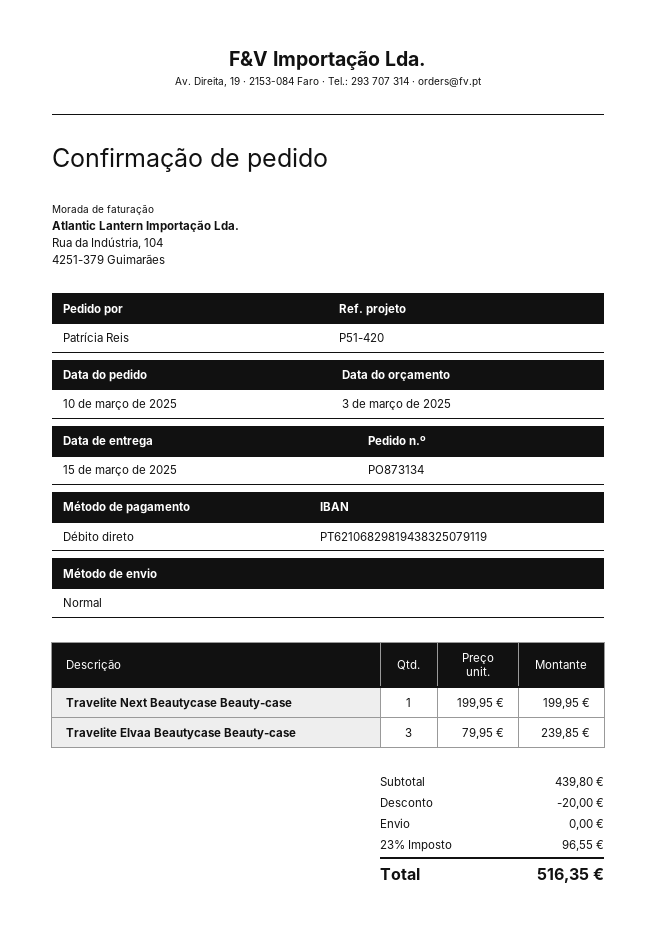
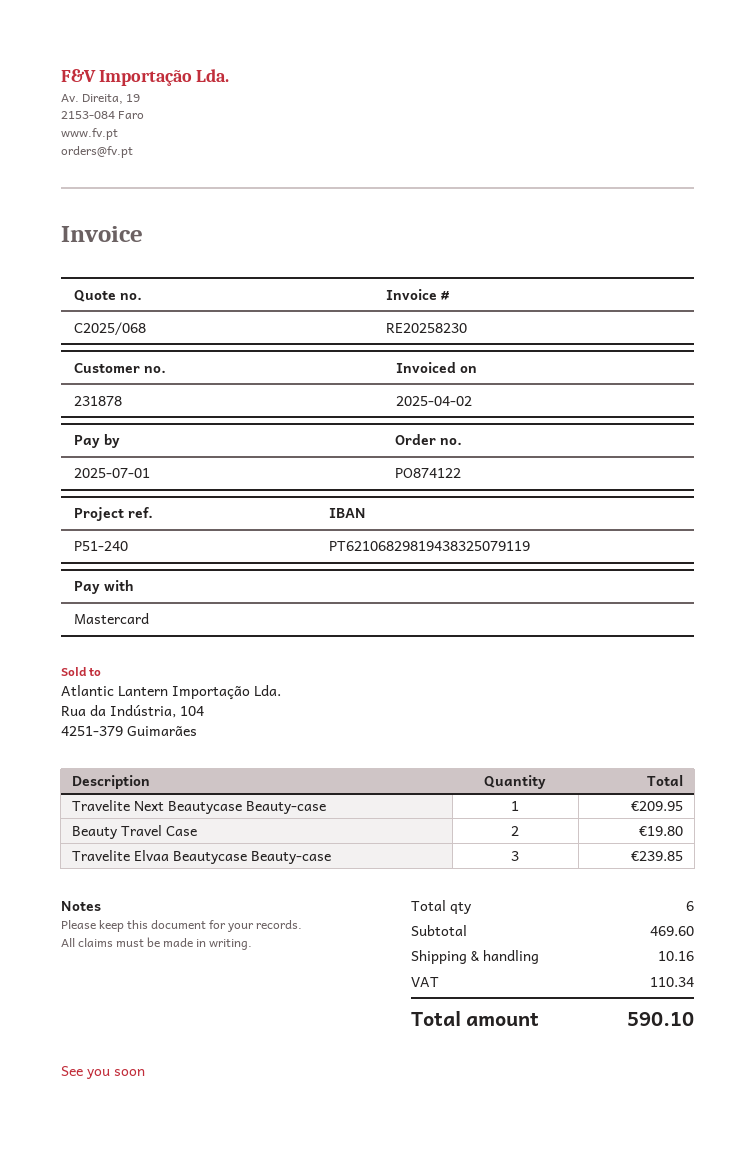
order number: PO873134 -> PO874122
reference: P51-420 -> P51-240
payment method: direct debit -> Mastercard
Travelite Next Beautycase Beauty-case: 1 for 199.95 -> 1 for 209.95
Beauty Travel Case: none -> 2 for 19.80
subtotal: 439.80 -> 469.60
discount: 20.00 -> none
shipping: 0.00 -> 10.16
tax: 96.55 -> 110.34
total: 516.35 -> 590.10

